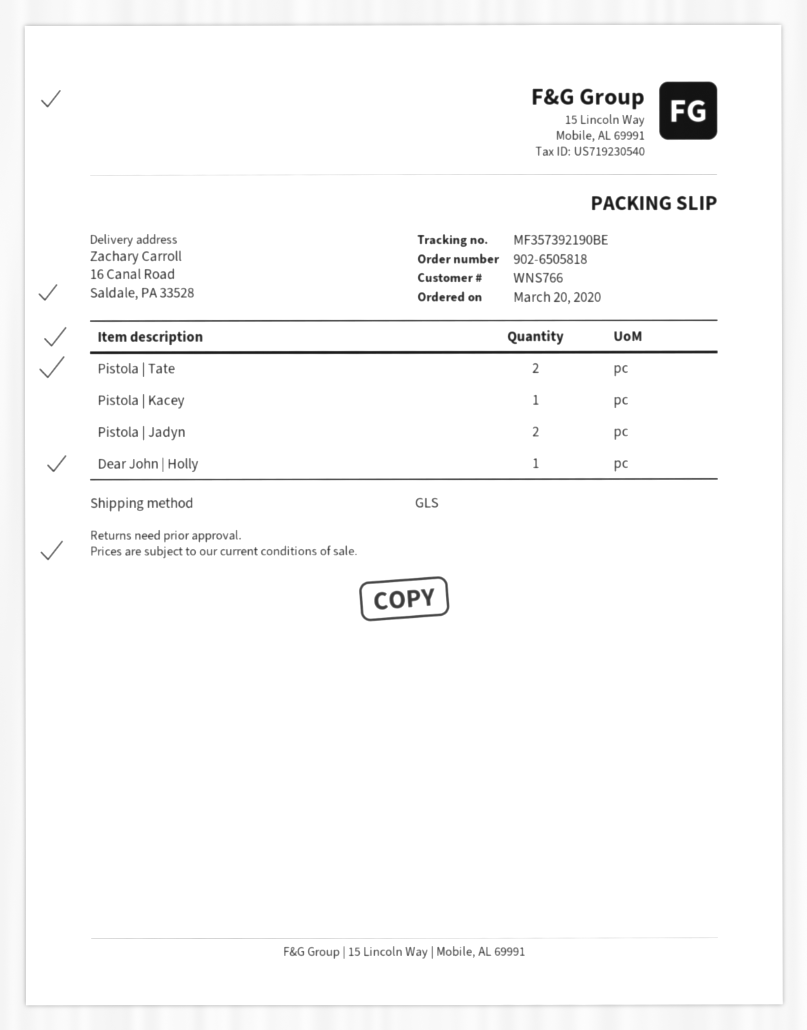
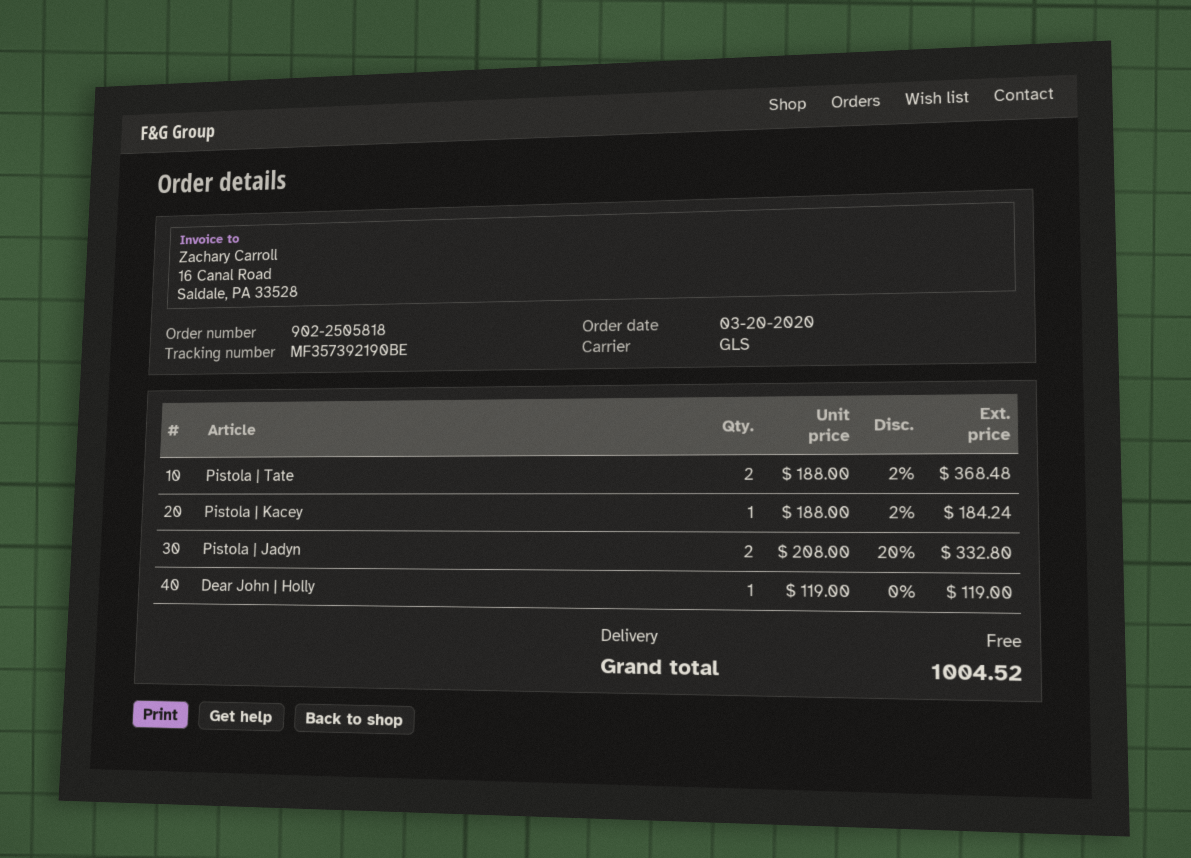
order number: 902-6505818 -> 902-2505818

